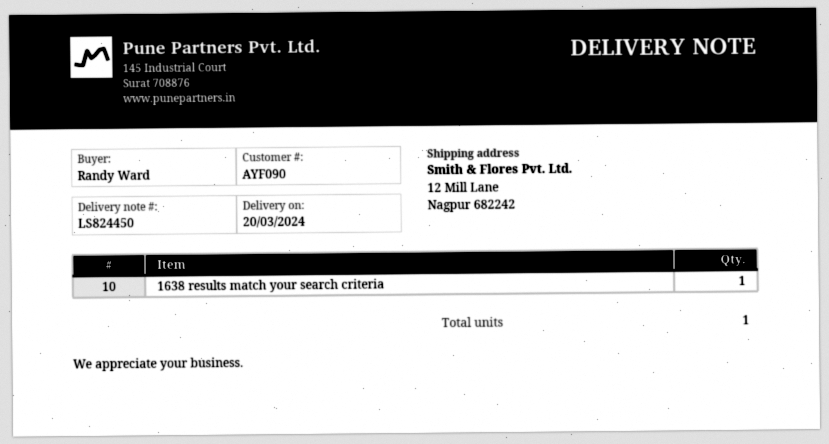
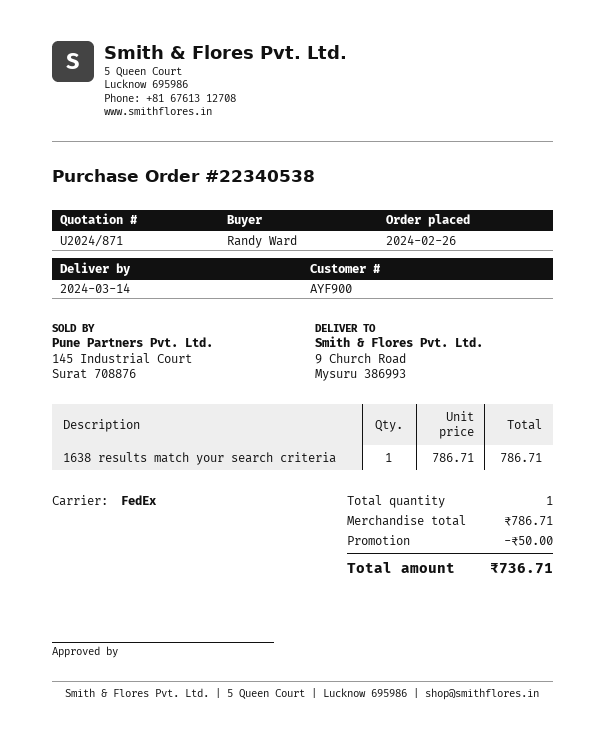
delivery date: 2024-03-20 -> 2024-03-14
customer number: AYF090 -> AYF900
ship to: 12 Mill Lane, Nagpur 682242 -> 9 Church Road, Mysuru 386993

